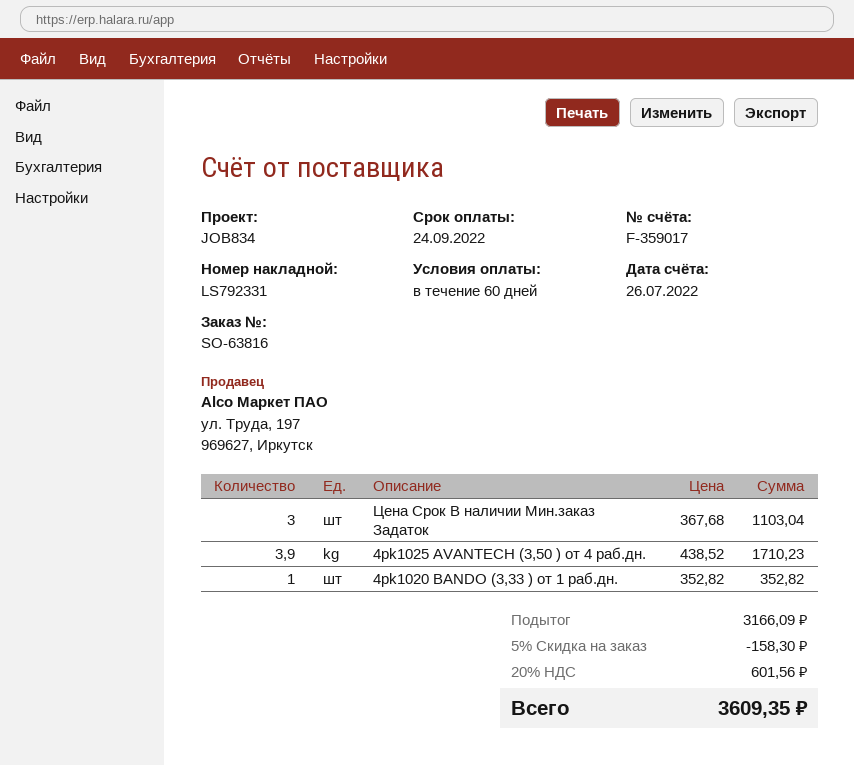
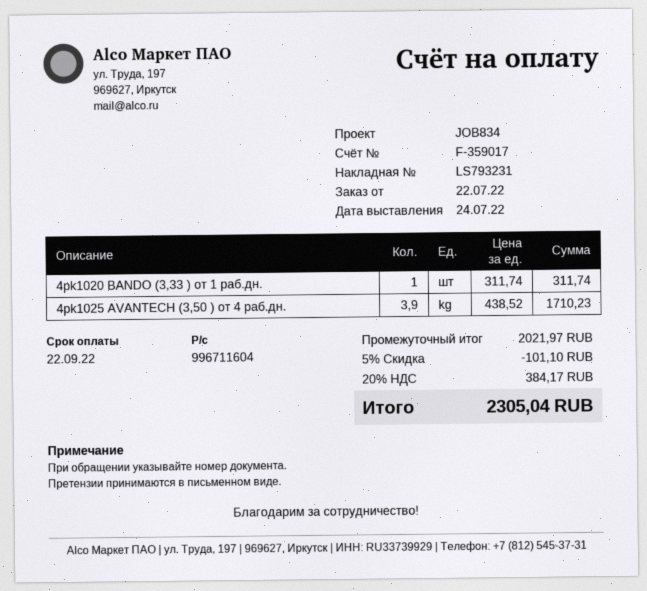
delivery note number: LS792331 -> LS793231
invoice date: 2022-07-26 -> 2022-07-24
due date: 2022-09-24 -> 2022-09-22
Цена Срок В наличии Мин.заказ Задаток: 3 x 367.68 = 1103.04 -> none
4pk1020 BANDO (3,33 ) от 1 раб.дн.: 1 x 352.82 = 352.82 -> 1 x 311.74 = 311.74
subtotal: 3166.09 -> 2021.97
discount: 5% = 158.30 -> 5% = 101.10
tax: 20% = 601.56 -> 20% = 384.17
total: 3609.35 -> 2305.04

